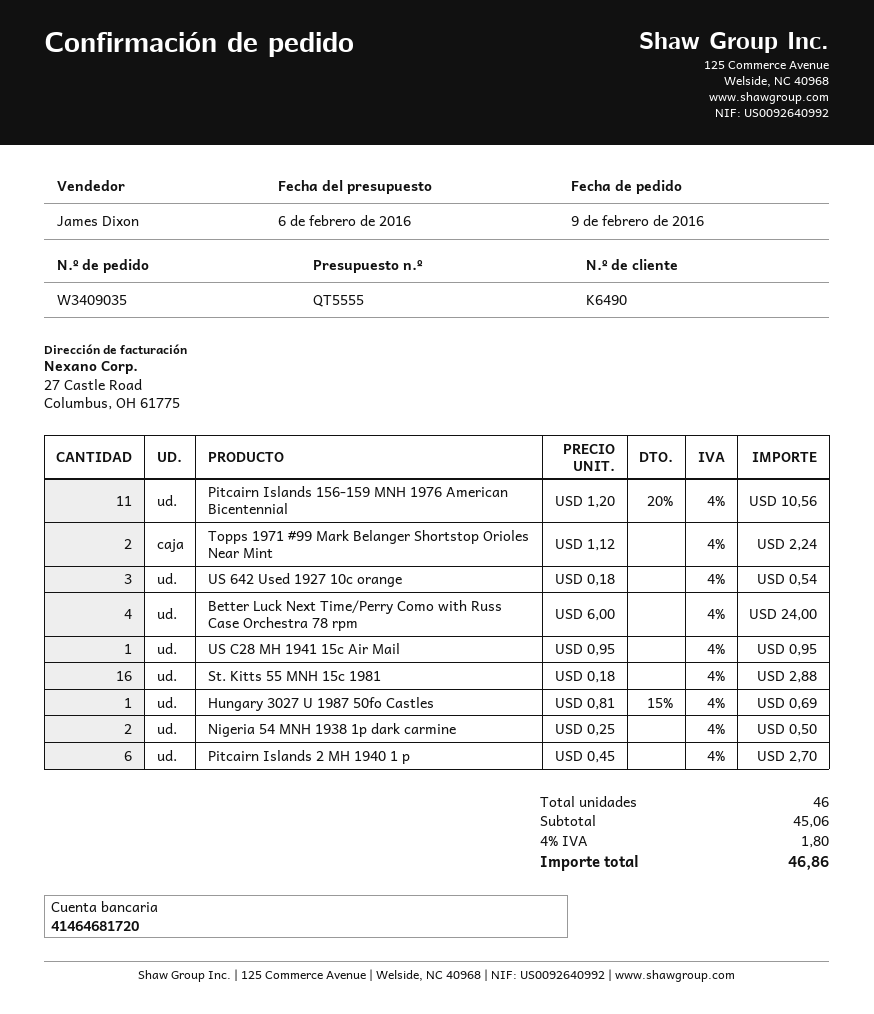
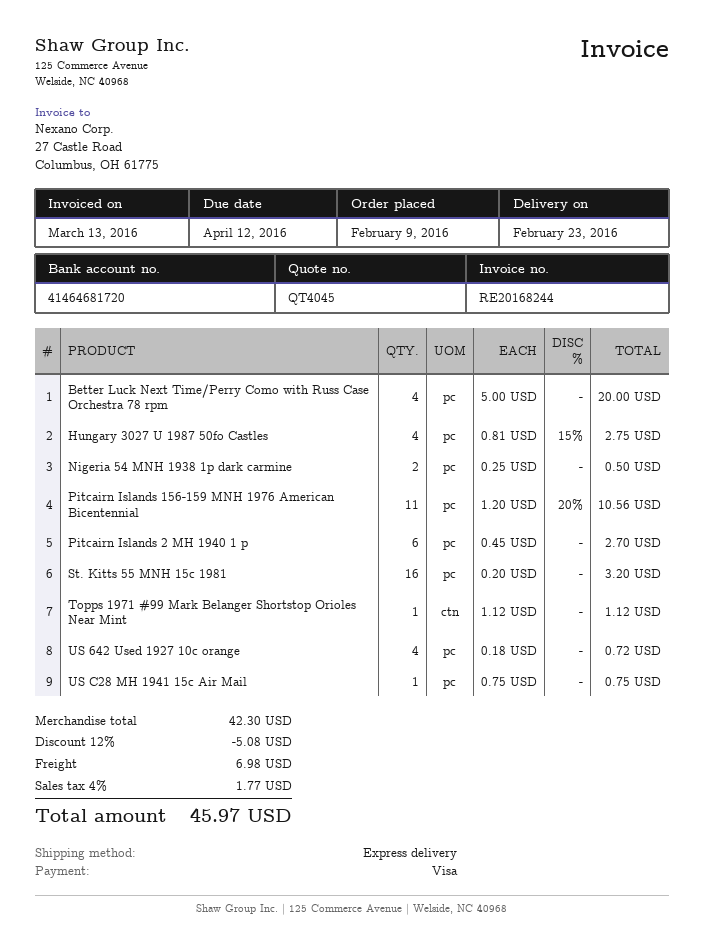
quote number: QT5555 -> QT4045
Topps 1971 #99 Mark Belanger Shortstop Orioles Near Mint: 2 x 1.12 = 2.24 -> 1 x 1.12 = 1.12
US 642 Used 1927 10c orange: 3 x 0.18 = 0.54 -> 4 x 0.18 = 0.72
Better Luck Next Time/Perry Como with Russ Case Orchestra 78 rpm: 4 x 6.00 = 24.00 -> 4 x 5.00 = 20.00
US C28 MH 1941 15c Air Mail: 1 x 0.95 = 0.95 -> 1 x 0.75 = 0.75
St. Kitts 55 MNH 15c 1981: 16 x 0.18 = 2.88 -> 16 x 0.20 = 3.20
Hungary 3027 U 1987 50fo Castles: 1 x 0.81 - 15% = 0.69 -> 4 x 0.81 - 15% = 2.75
subtotal: 45.06 -> 42.30
discount: none -> 12% = 5.08
shipping: none -> 6.98
tax: 4% = 1.80 -> 4% = 1.77
total: 46.86 -> 45.97

